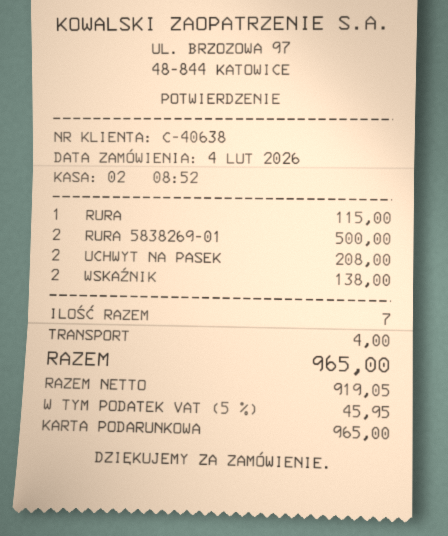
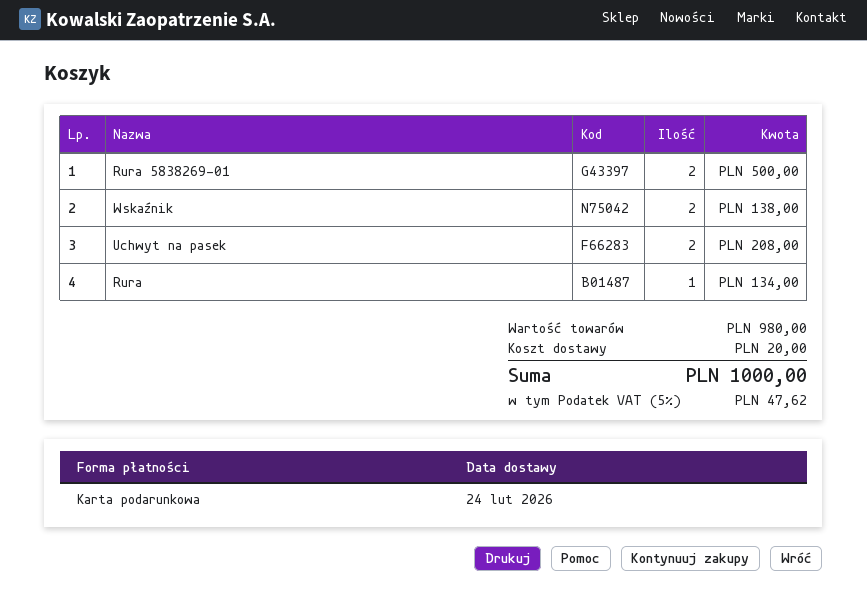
RURA: 1 for 115.00 -> 1 for 134.00
shipping: 4.00 -> 20.00
tax: 5% = 45.95 -> 5% = 47.62
total: 965.00 -> 1000.00

